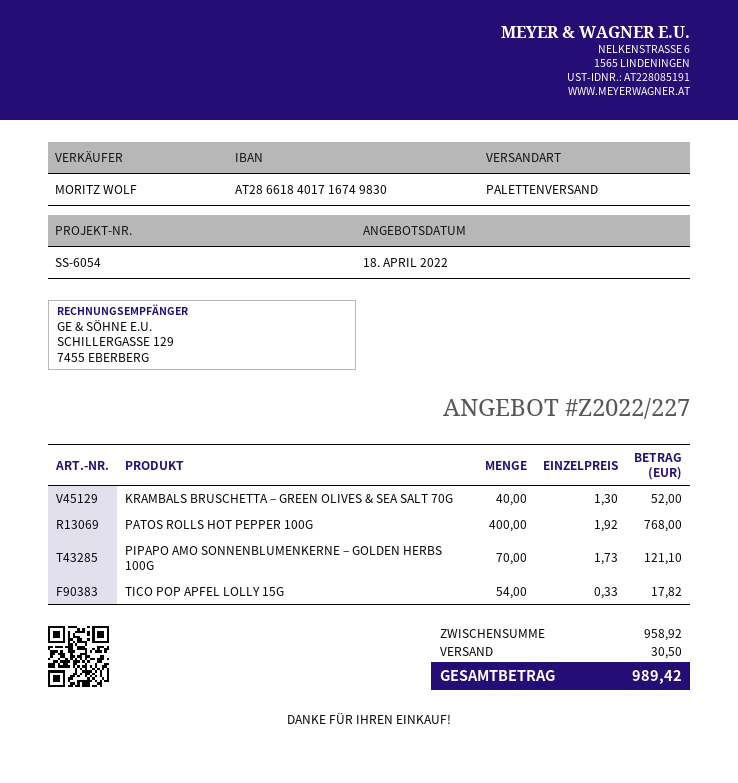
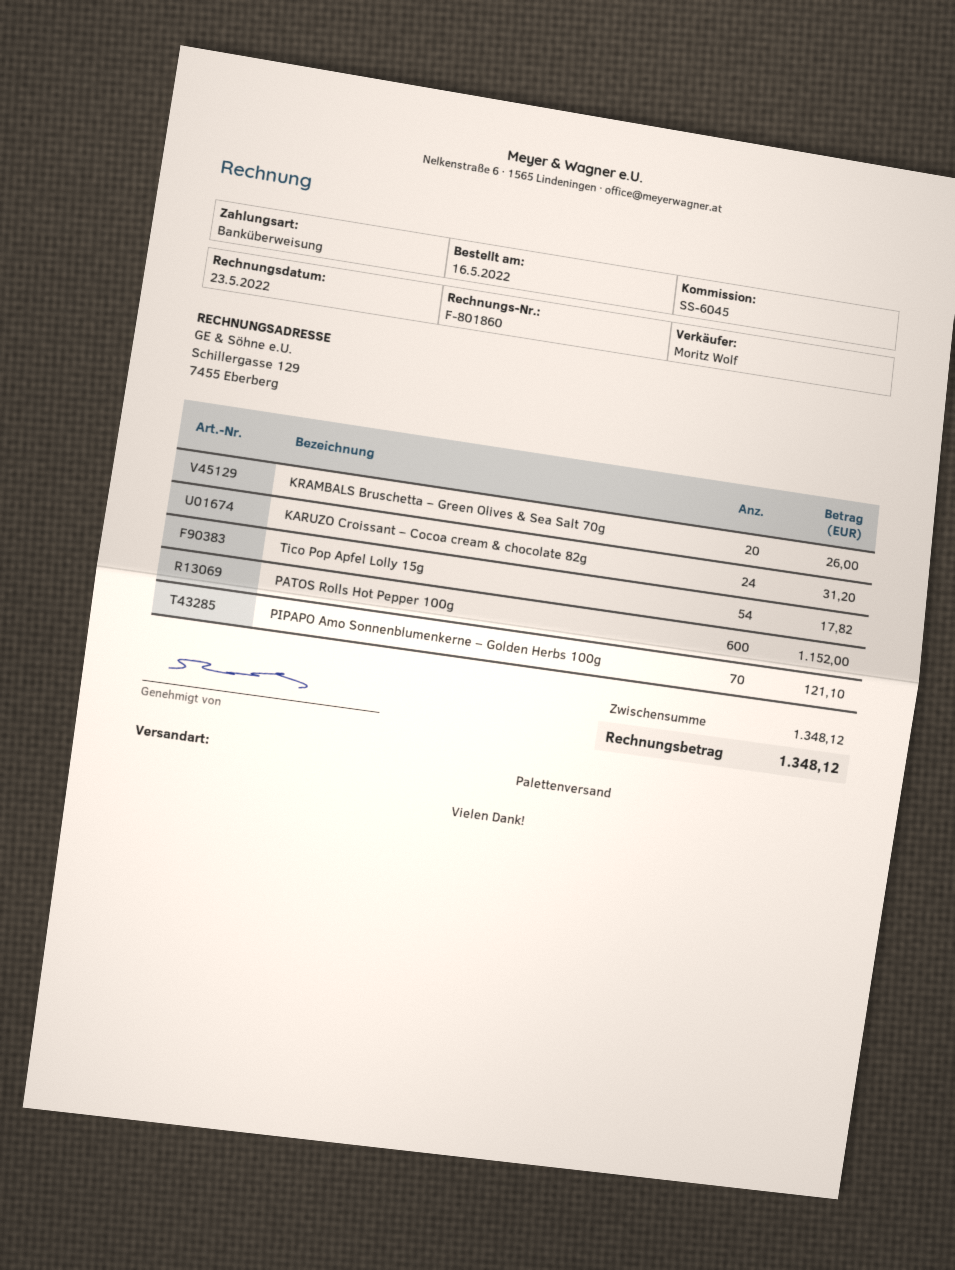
reference: SS-6054 -> SS-6045
KRAMBALS BRUSCHETTA – GREEN OLIVES & SEA SALT 70G: 40 for 52.00 -> 20 for 26.00
PATOS ROLLS HOT PEPPER 100G: 400 for 768.00 -> 600 for 1152.00
KARUZO Croissant – Cocoa cream & chocolate 82g: none -> 24 for 31.20
subtotal: 958.92 -> 1348.12
shipping: 30.50 -> none
total: 989.42 -> 1348.12

